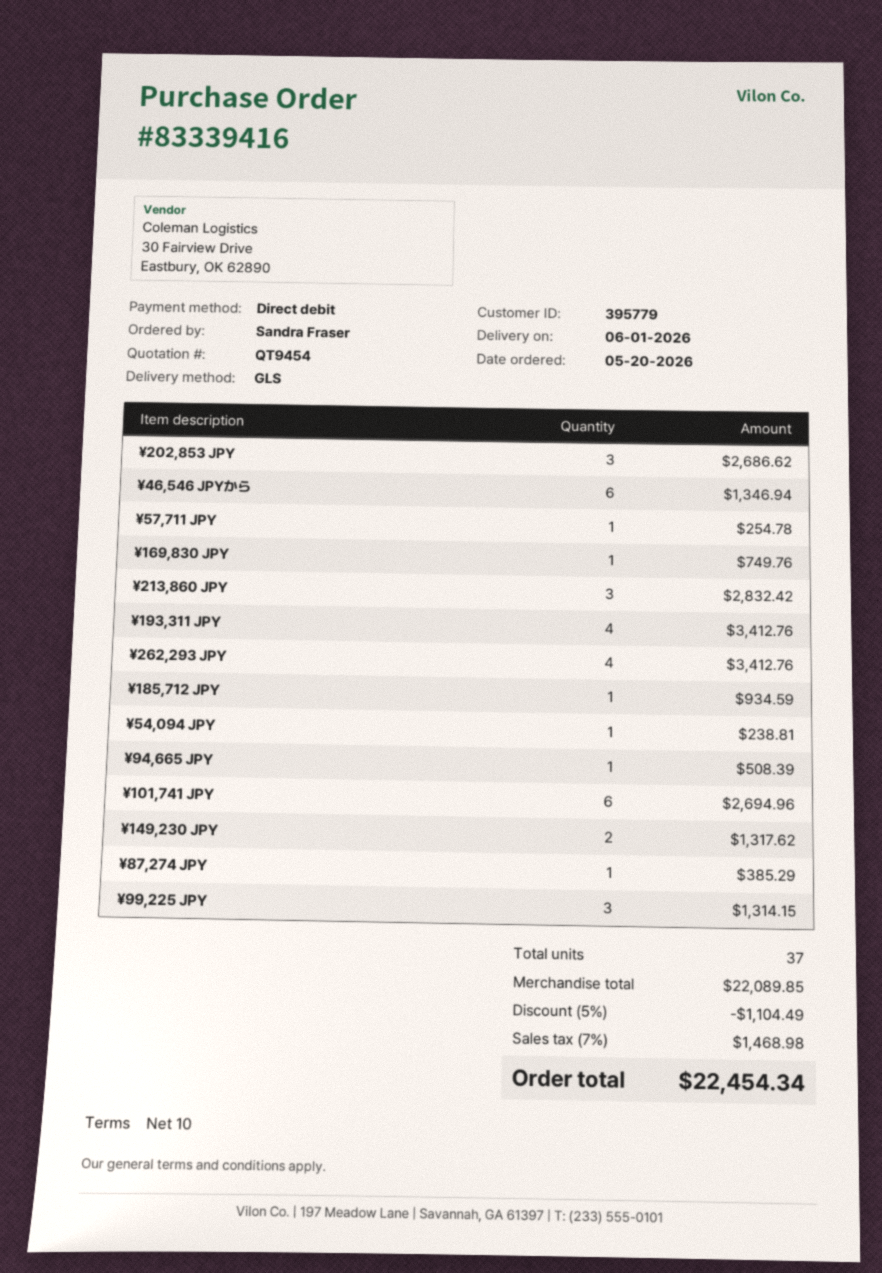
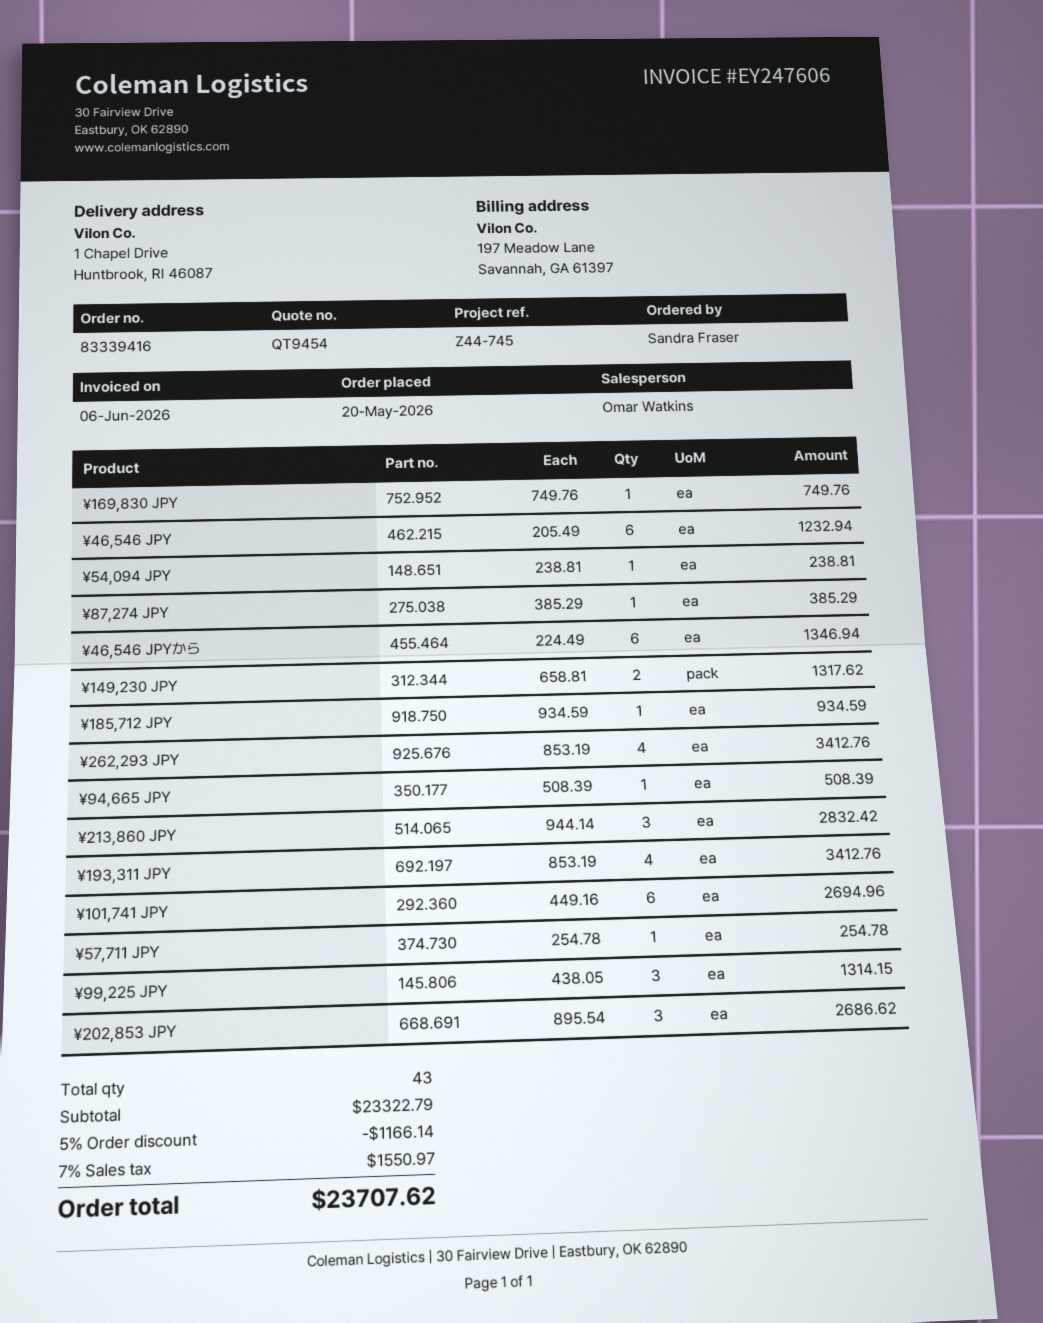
¥46,546 JPY: none -> 6 for 1232.94
total quantity: 37 -> 43
subtotal: 22089.85 -> 23322.79
discount: 5% = 1104.49 -> 5% = 1166.14
tax: 7% = 1468.98 -> 7% = 1550.97
total: 22454.34 -> 23707.62

